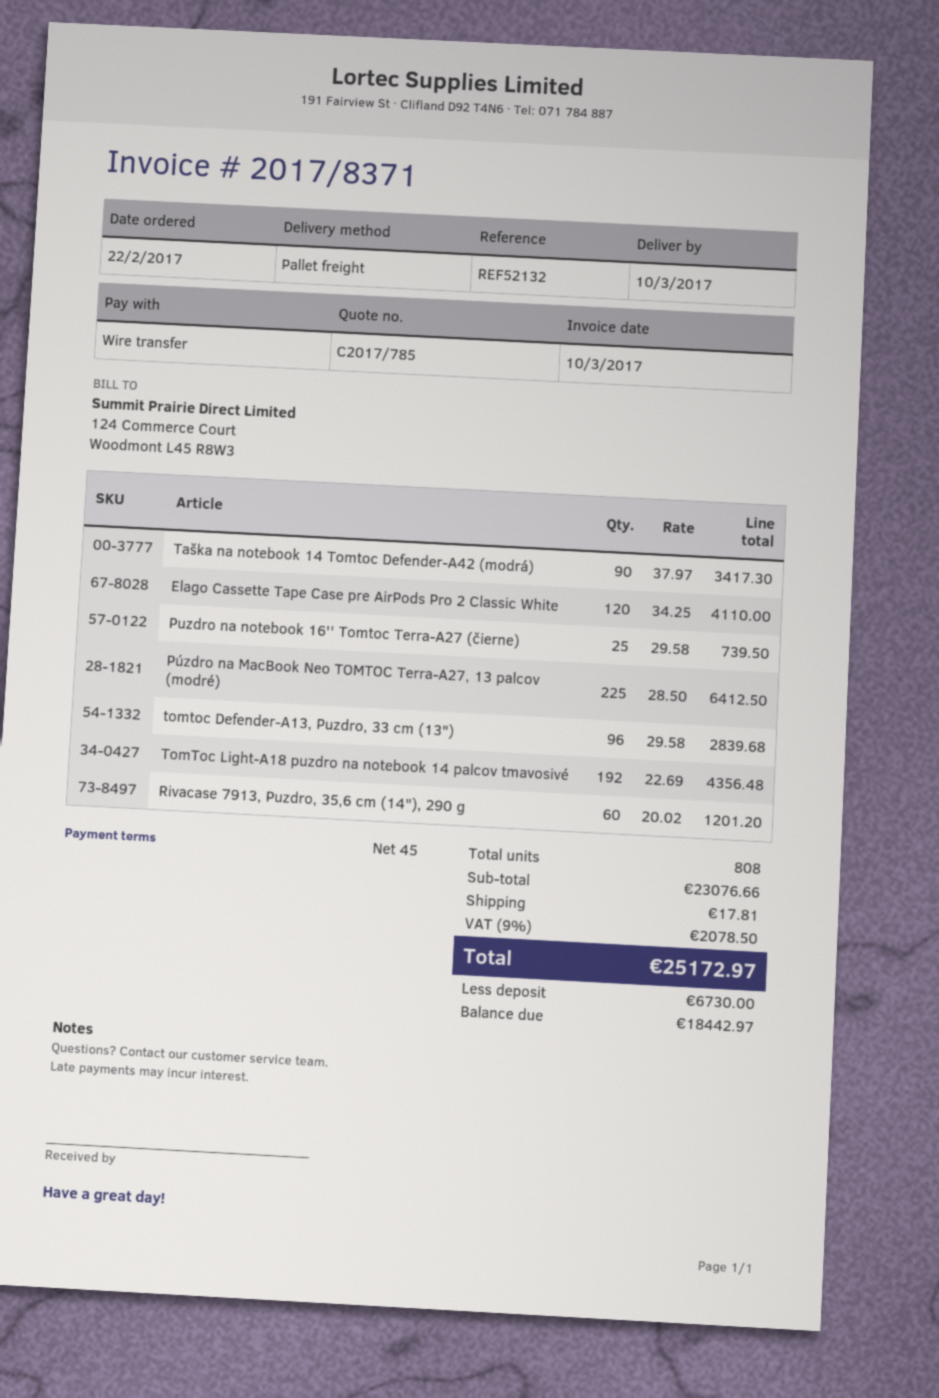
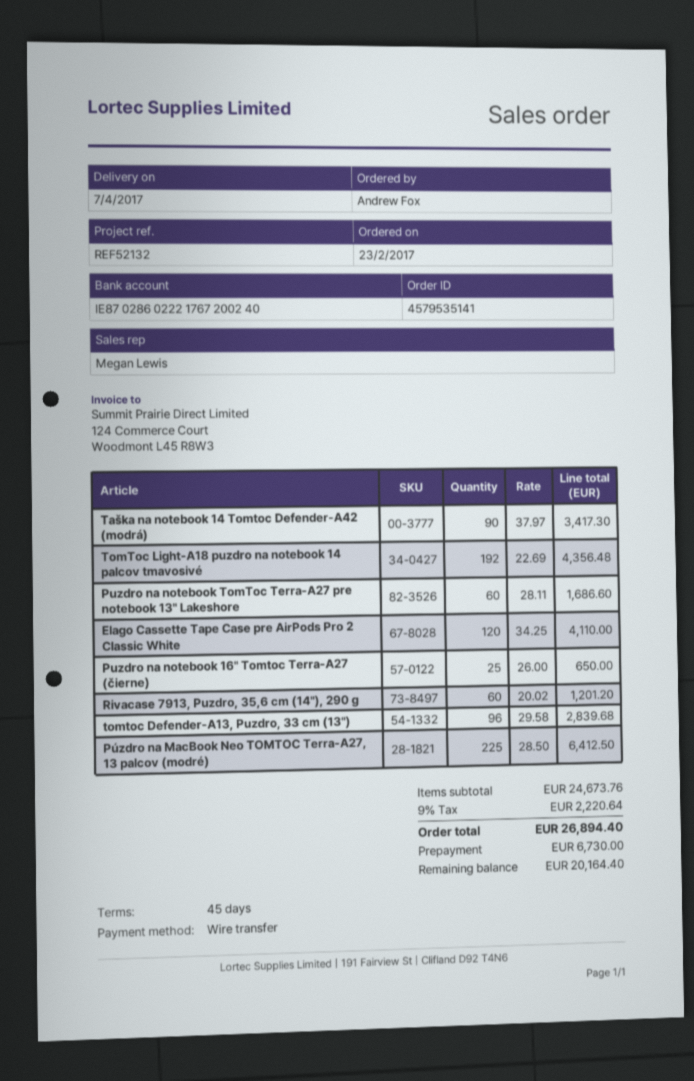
order date: 2017-02-22 -> 2017-02-23
delivery date: 2017-03-10 -> 2017-04-07
Puzdro na notebook 16'' Tomtoc Terra-A27 (čierne): 25 x 29.58 = 739.50 -> 25 x 26.00 = 650.00
Puzdro na notebook TomToc Terra-A27 pre notebook 13" Lakeshore: none -> 60 x 28.11 = 1686.60
subtotal: 23076.66 -> 24673.76
shipping: 17.81 -> none
tax: 9% = 2078.50 -> 9% = 2220.64
total: 25172.97 -> 26894.40
balance: 18442.97 -> 20164.40

